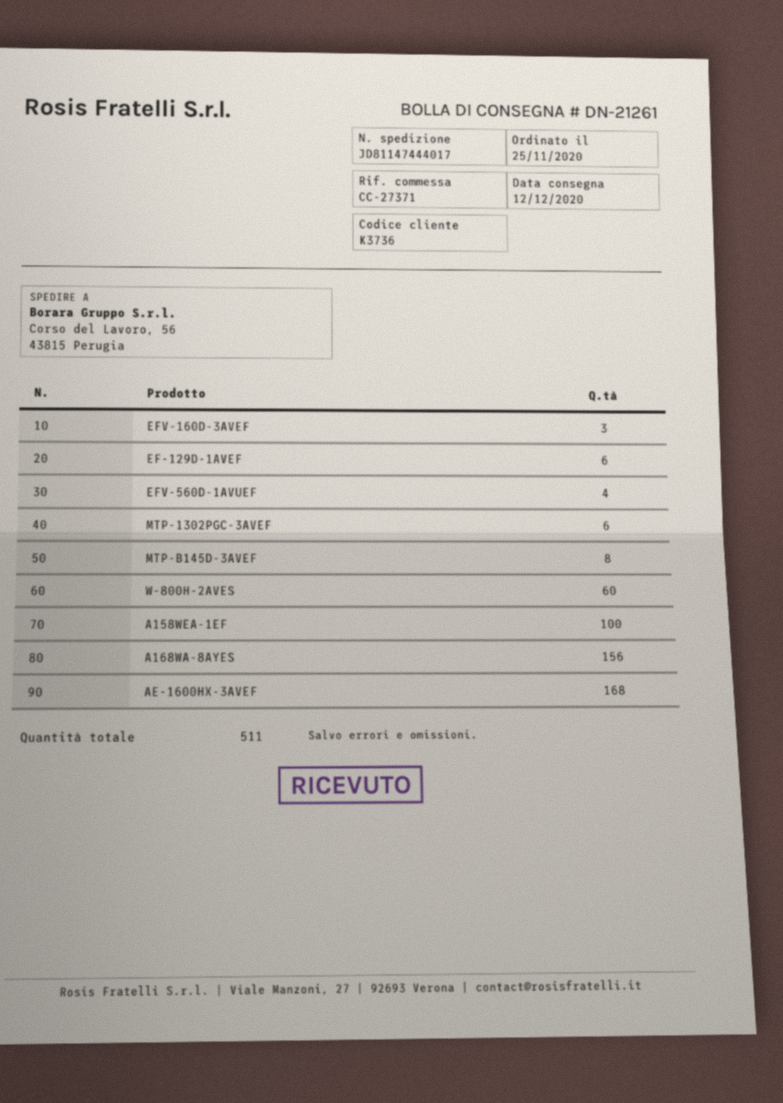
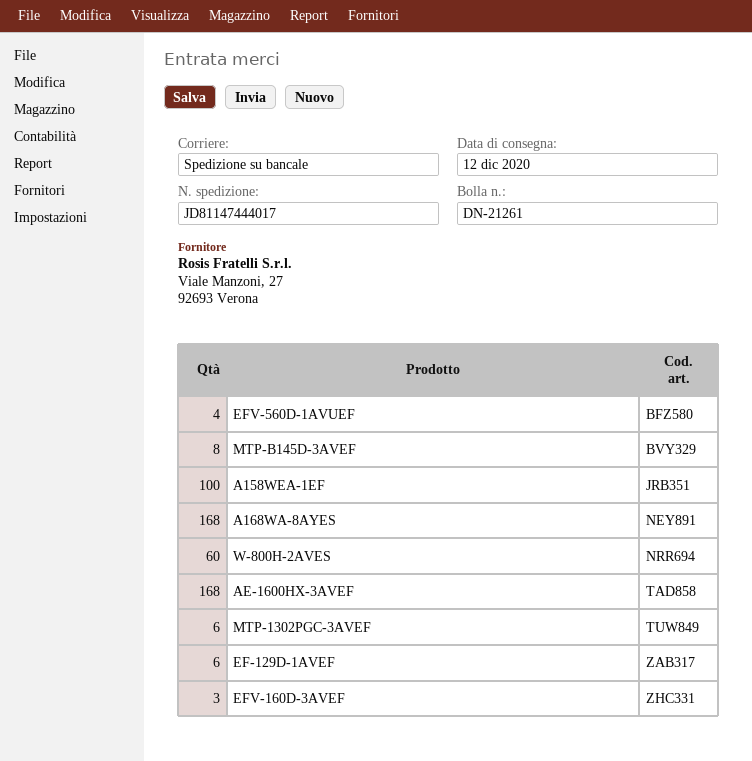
A168WA-8AYES: 156 -> 168

